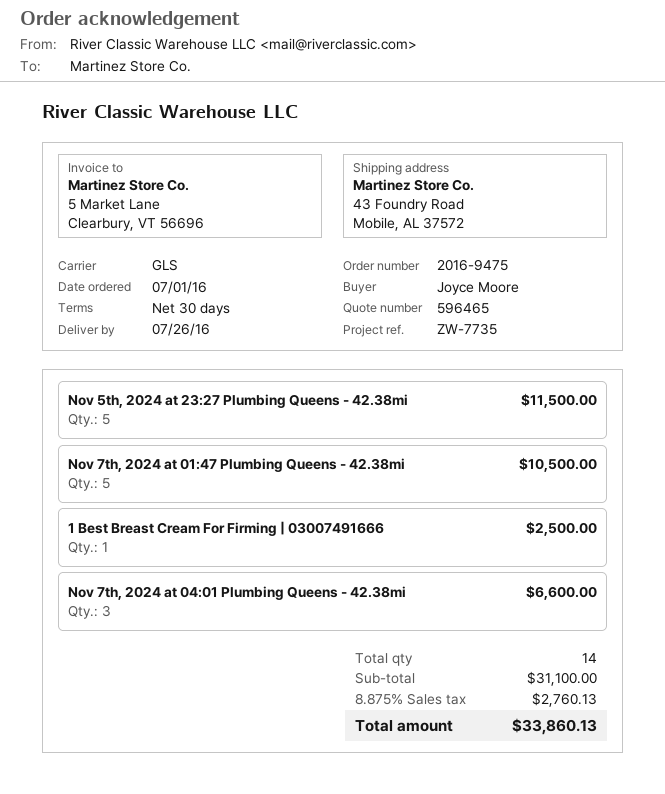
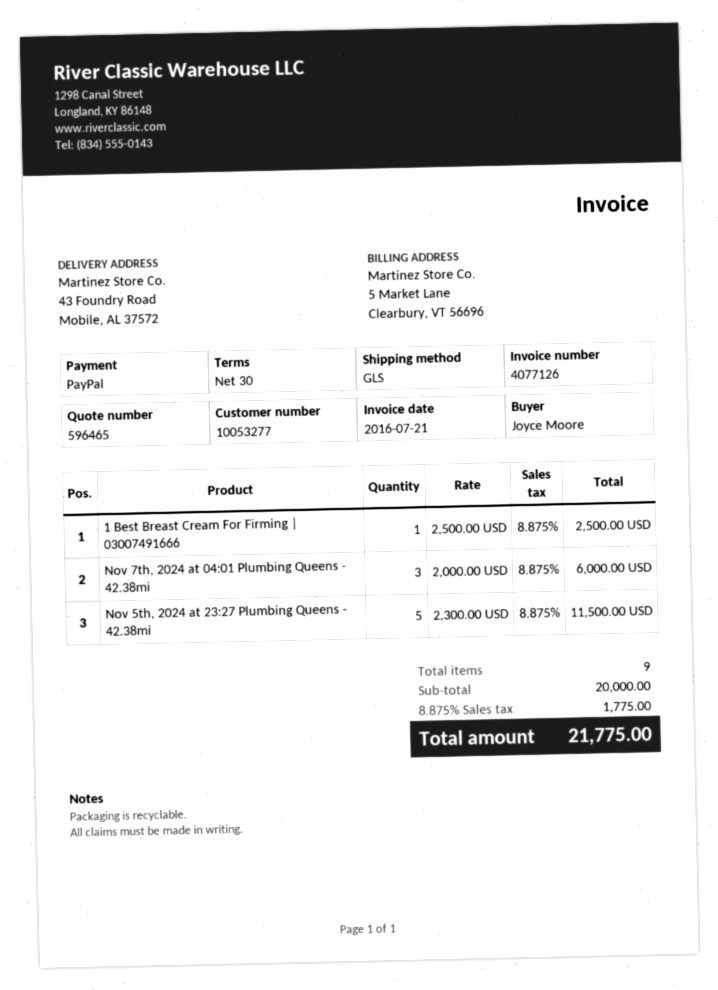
Nov 7th, 2024 at 01:47 Plumbing Queens - 42.38mi: 5 for 10500.00 -> none
Nov 7th, 2024 at 04:01 Plumbing Queens - 42.38mi: 3 for 6600.00 -> 3 for 6000.00
total quantity: 14 -> 9
subtotal: 31100.00 -> 20000.00
tax: 8.875% = 2760.13 -> 8.875% = 1775.00
total: 33860.13 -> 21775.00

